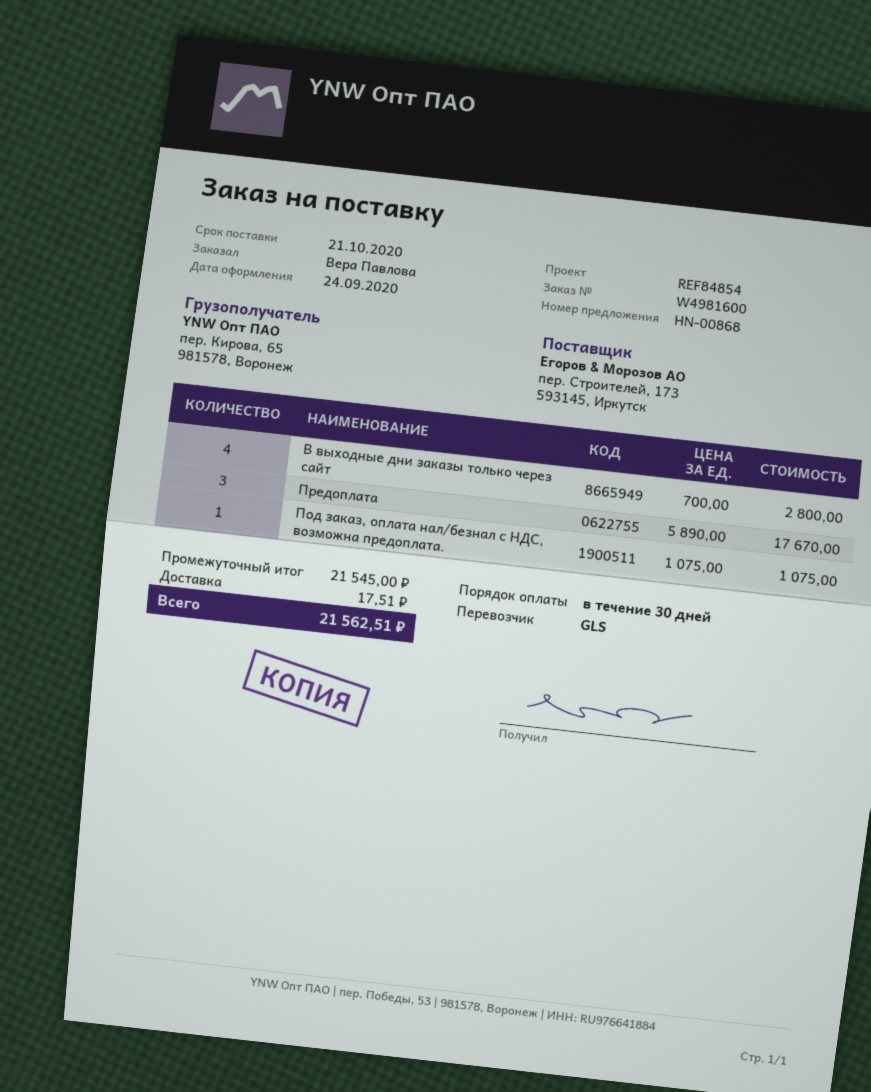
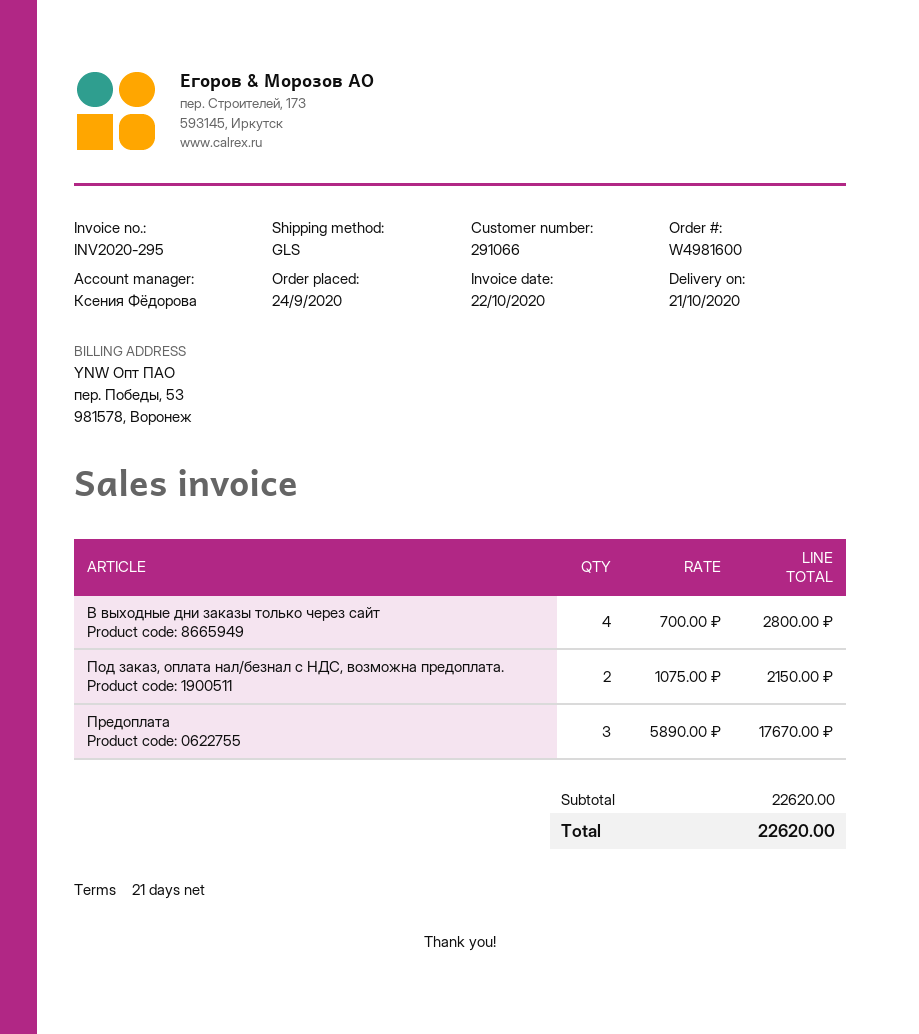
payment terms: 30 days -> 21 days
Под заказ, оплата нал/безнал с НДС, возможна предоплата.: 1 x 1075.00 = 1075.00 -> 2 x 1075.00 = 2150.00
subtotal: 21545.00 -> 22620.00
shipping: 17.51 -> none
total: 21562.51 -> 22620.00

